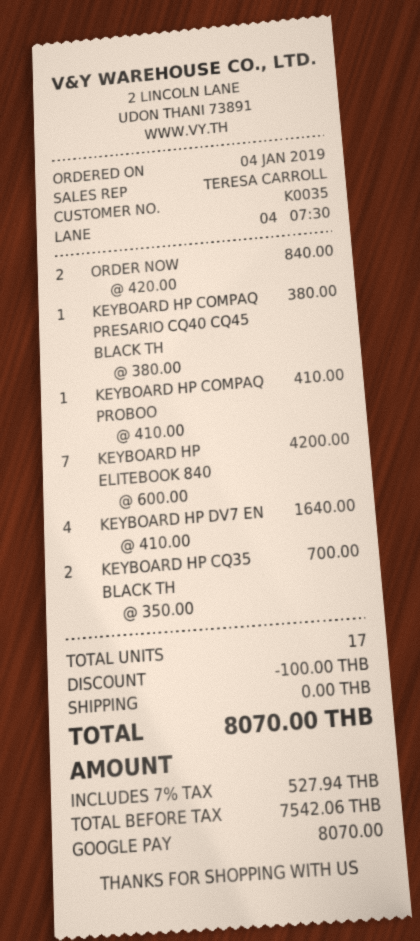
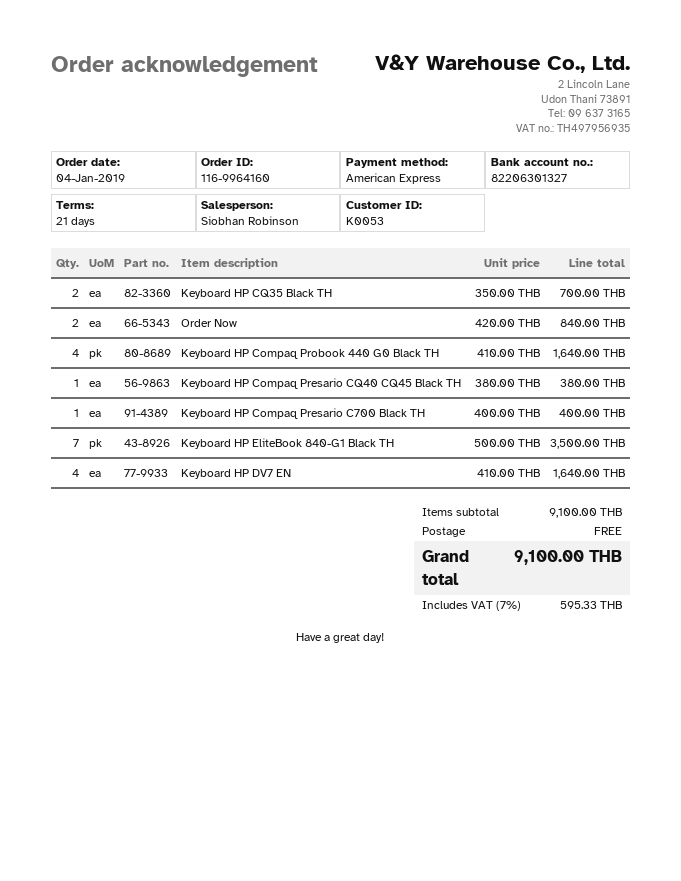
customer number: K0035 -> K0053
sales rep: TERESA CARROLL -> Siobhan Robinson
payment method: Google Pay -> American Express
KEYBOARD HP COMPAQ PROBOO: 1 x 410.00 = 410.00 -> 4 x 410.00 = 1640.00
KEYBOARD HP ELITEBOOK 840: 7 x 600.00 = 4200.00 -> 7 x 500.00 = 3500.00
Keyboard HP Compaq Presario C700 Black TH: none -> 1 x 400.00 = 400.00
discount: 100.00 -> none
tax: 7% = 527.94 -> 7% = 595.33
total: 8070.00 -> 9100.00

